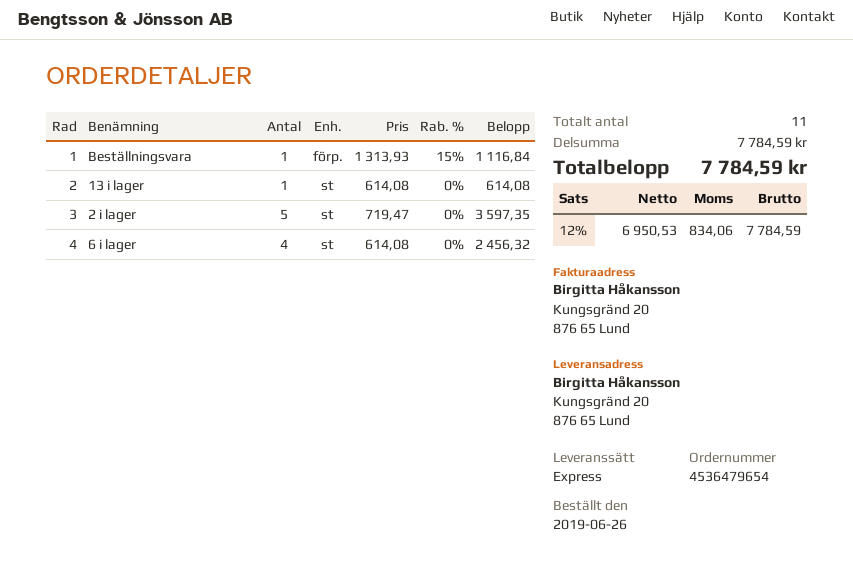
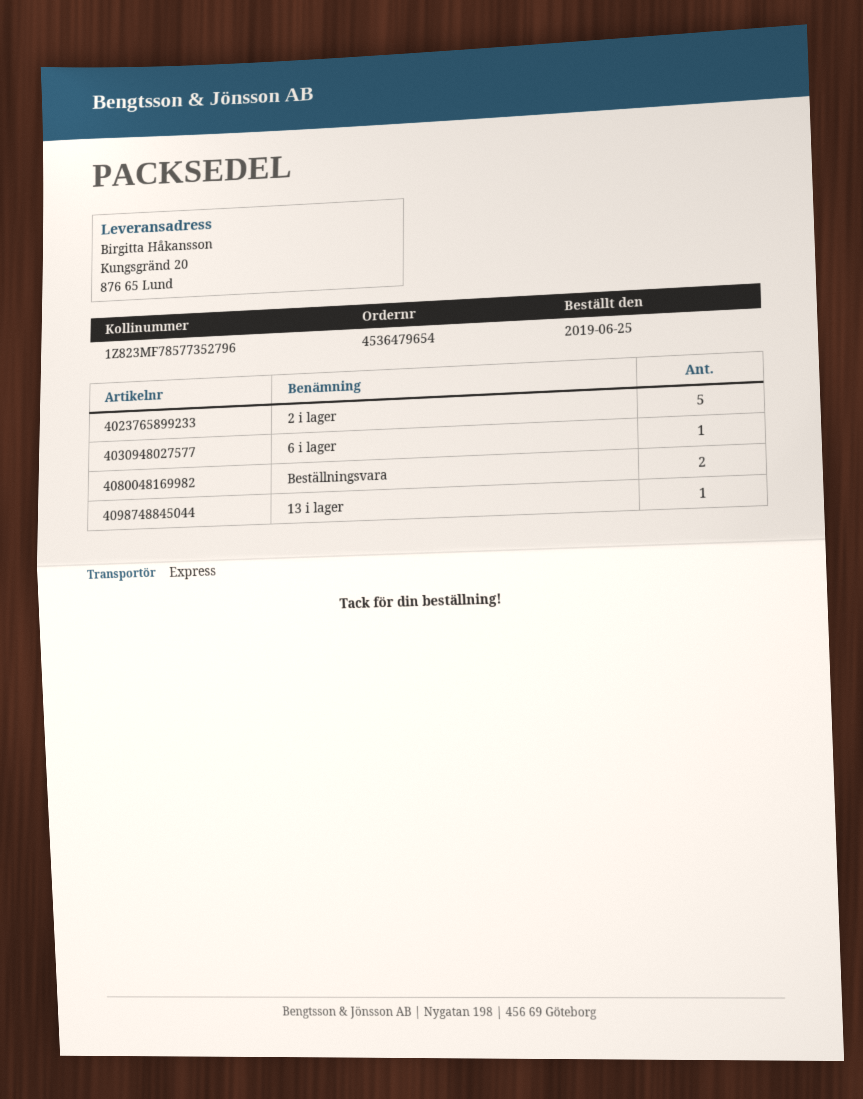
order date: 2019-06-26 -> 2019-06-25
Beställningsvara: 1 -> 2
6 i lager: 4 -> 1

